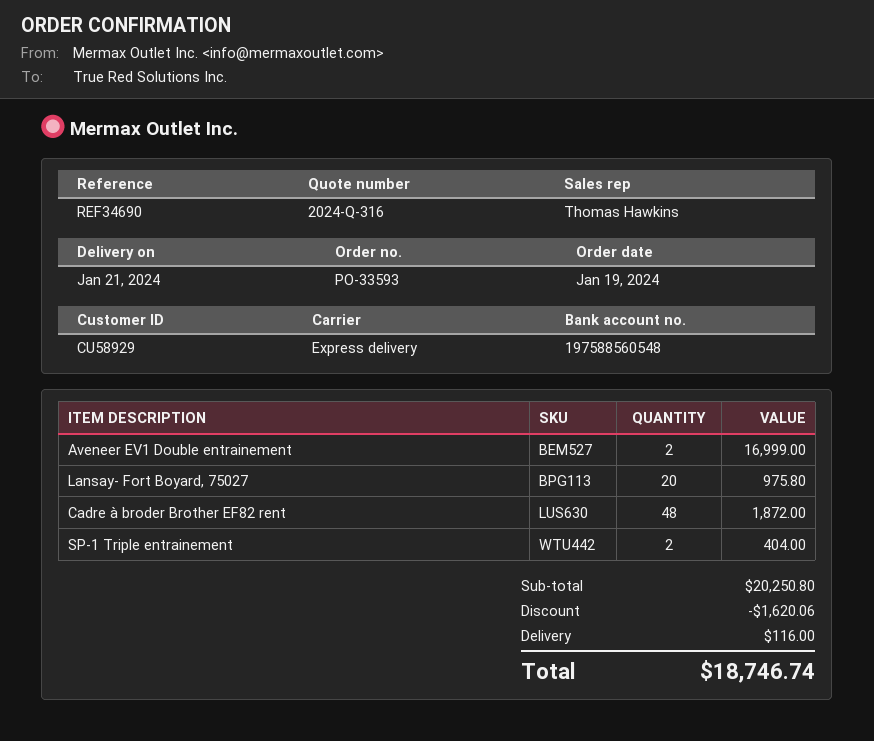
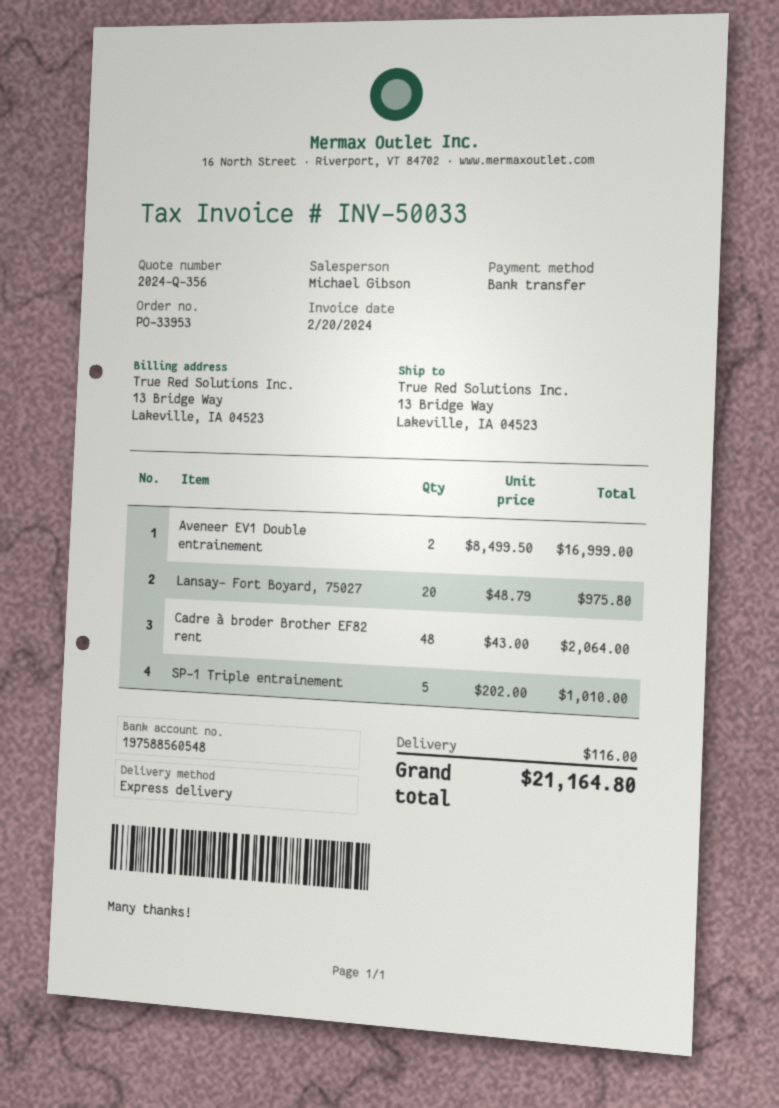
quote number: 2024-Q-316 -> 2024-Q-356
order number: PO-33593 -> PO-33953
sales rep: Thomas Hawkins -> Michael Gibson
Cadre à broder Brother EF82 rent: 48 for 1872.00 -> 48 for 2064.00
SP-1 Triple entrainement: 2 for 404.00 -> 5 for 1010.00
discount: 1620.06 -> none
total: 18746.74 -> 21164.80

